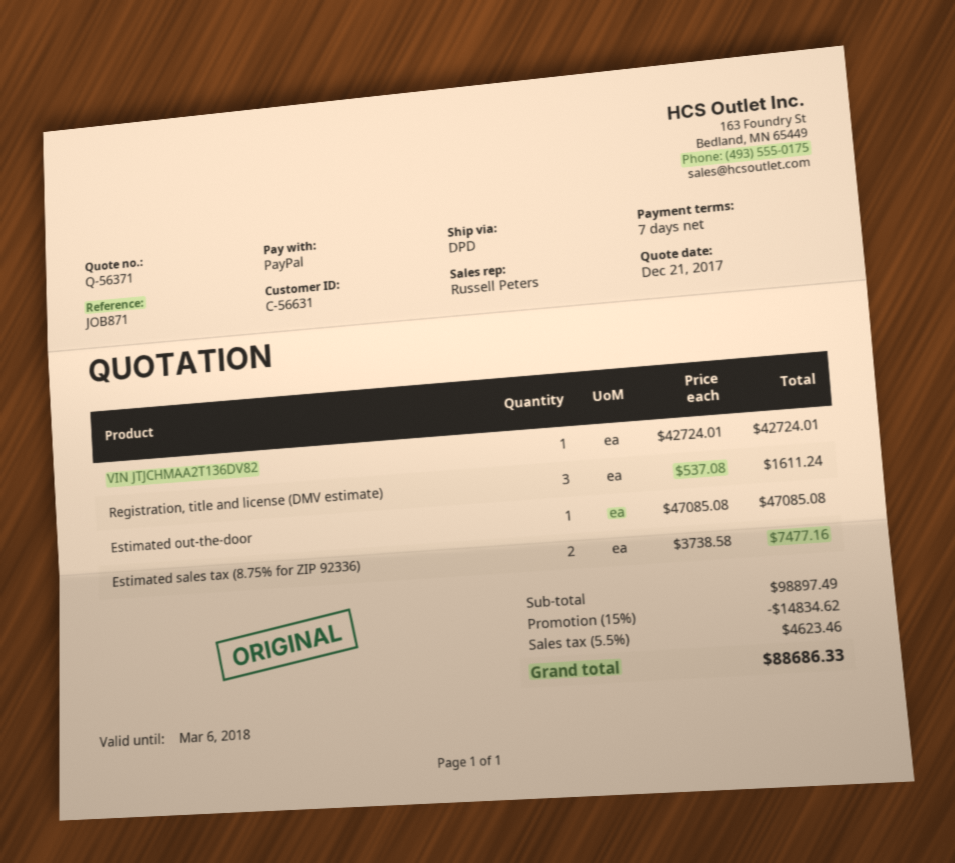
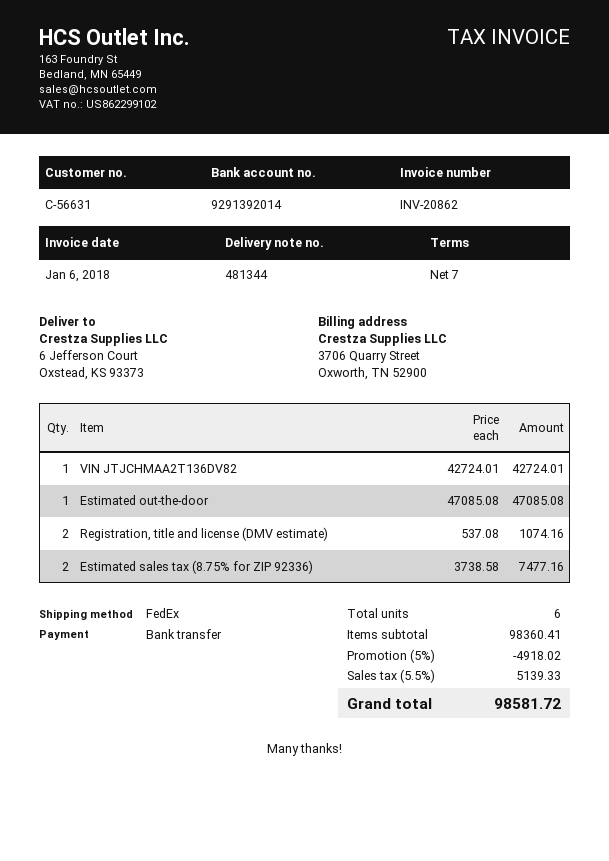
payment method: PayPal -> bank transfer
shipping method: DPD -> FedEx
Registration, title and license (DMV estimate): 3 x 537.08 = 1611.24 -> 2 x 537.08 = 1074.16
subtotal: 98897.49 -> 98360.41
discount: 15% = 14834.62 -> 5% = 4918.02
tax: 5.5% = 4623.46 -> 5.5% = 5139.33
total: 88686.33 -> 98581.72

